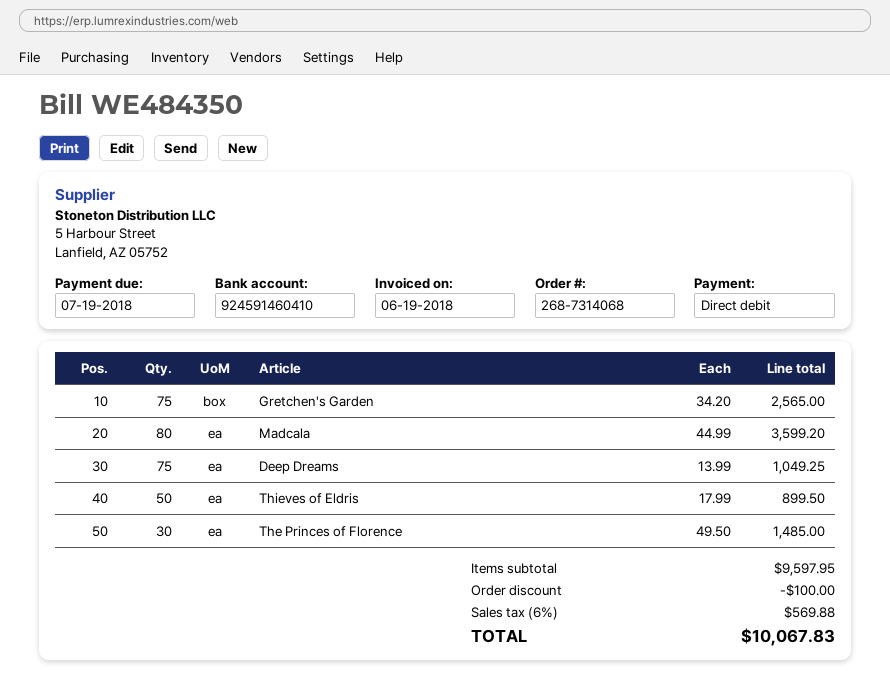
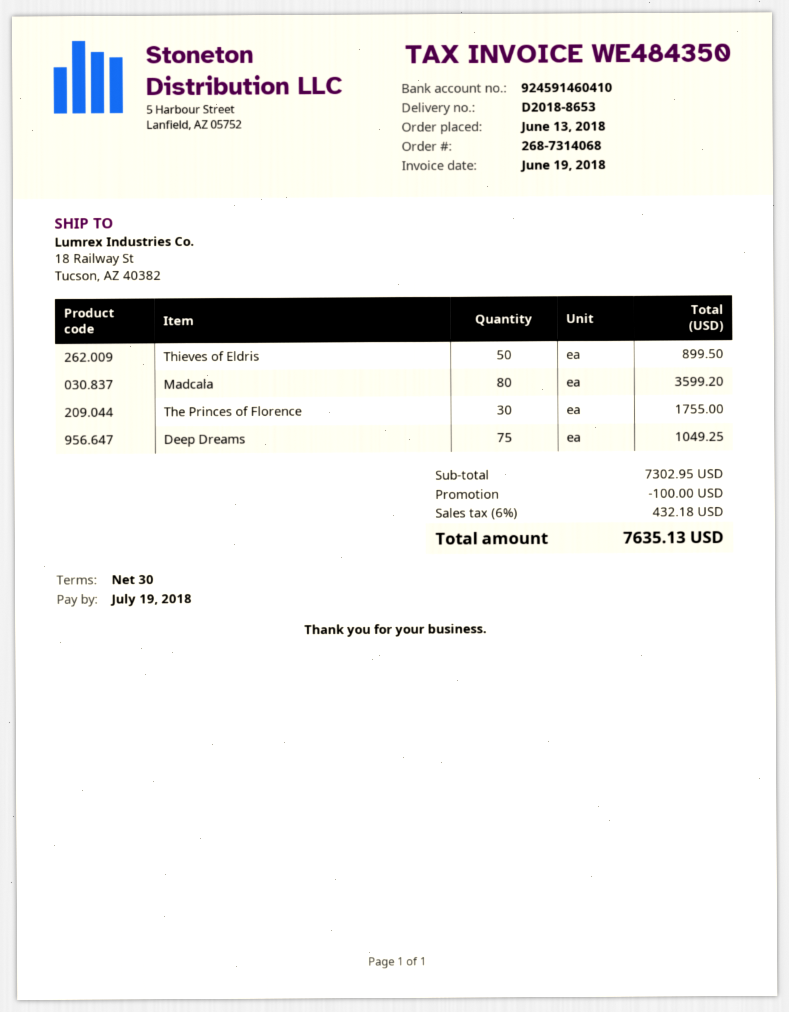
Gretchen's Garden: 75 for 2565.00 -> none
The Princes of Florence: 30 for 1485.00 -> 30 for 1755.00
subtotal: 9597.95 -> 7302.95
tax: 6% = 569.88 -> 6% = 432.18
total: 10067.83 -> 7635.13

